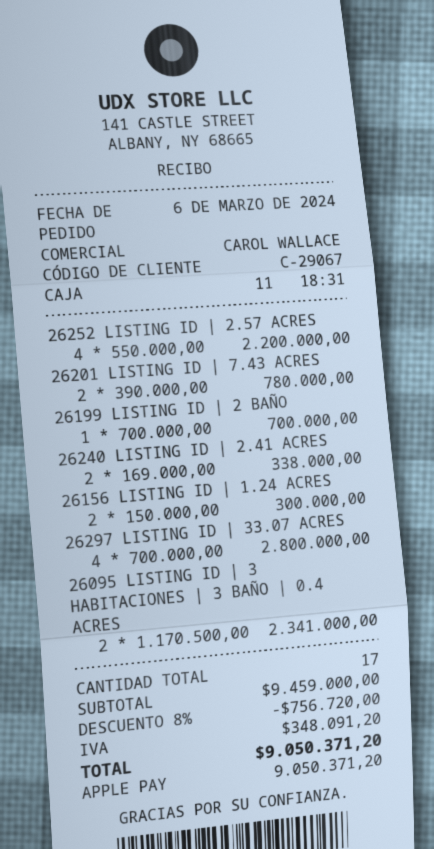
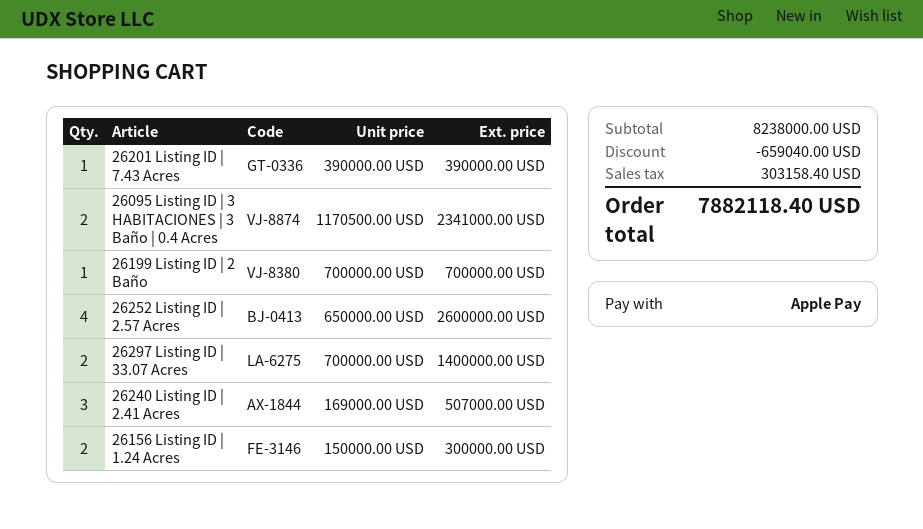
26252 LISTING ID | 2.57 ACRES: 4 x 550000.00 = 2200000.00 -> 4 x 650000.00 = 2600000.00
26201 LISTING ID | 7.43 ACRES: 2 x 390000.00 = 780000.00 -> 1 x 390000.00 = 390000.00
26240 LISTING ID | 2.41 ACRES: 2 x 169000.00 = 338000.00 -> 3 x 169000.00 = 507000.00
26297 LISTING ID | 33.07 ACRES: 4 x 700000.00 = 2800000.00 -> 2 x 700000.00 = 1400000.00
subtotal: 9459000.00 -> 8238000.00
discount: 756720.00 -> 659040.00
tax: 348091.20 -> 303158.40
total: 9050371.20 -> 7882118.40

